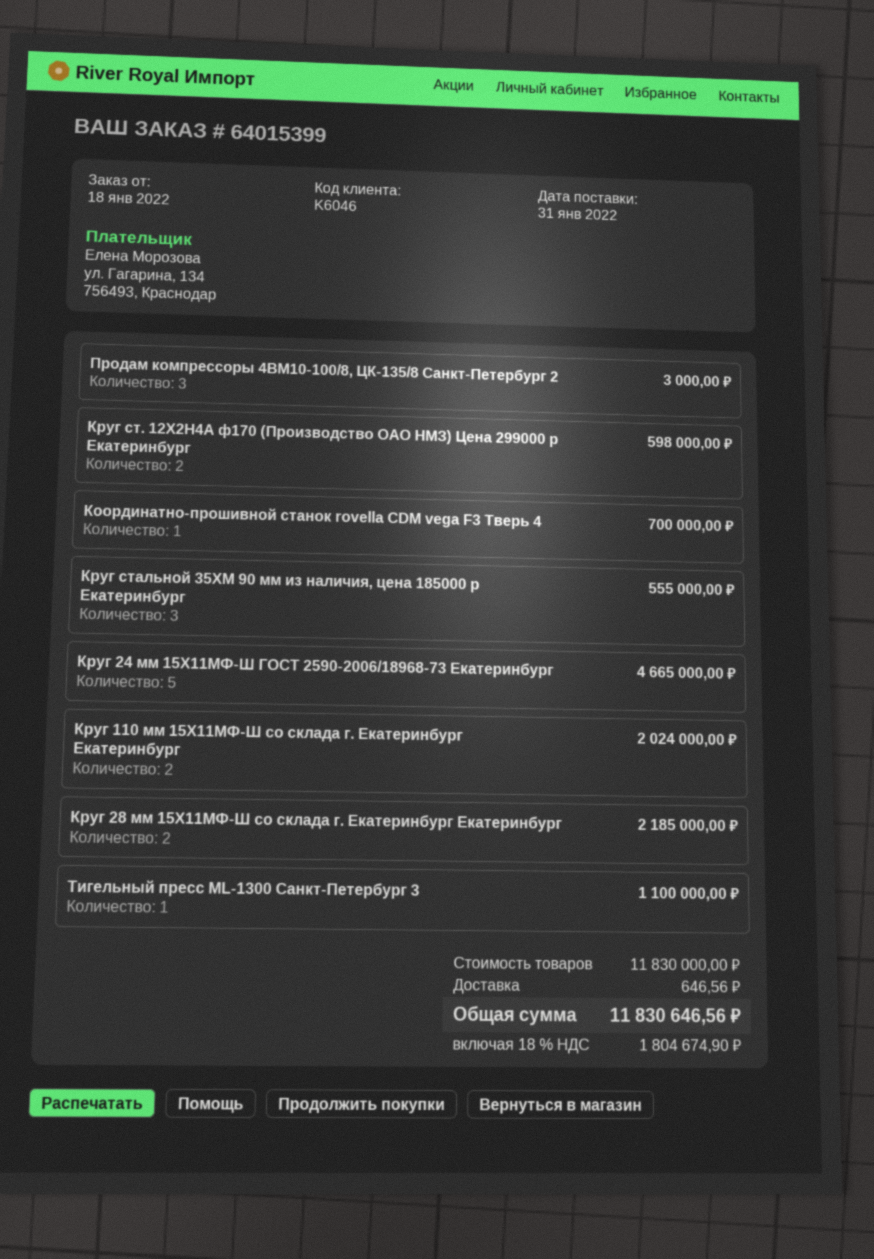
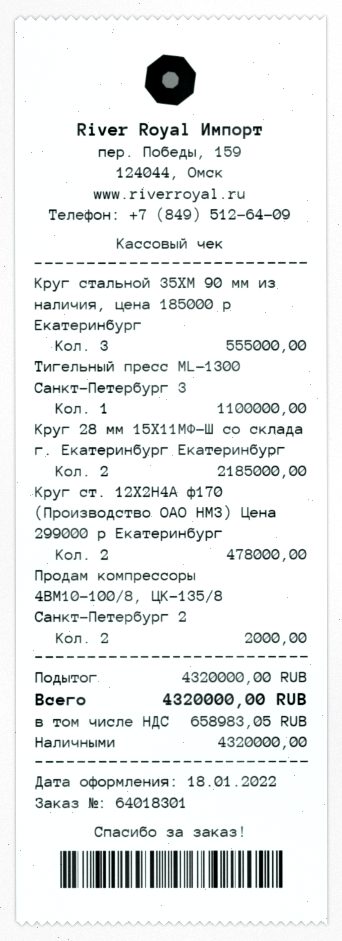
order number: 64015399 -> 64018301
Продам компрессоры 4ВМ10-100/8, ЦК-135/8 Санкт-Петербург 2: 3 for 3000.00 -> 2 for 2000.00
Круг ст. 12Х2Н4А ф170 (Производство ОАО НМЗ) Цена 299000 р Екатеринбург: 2 for 598000.00 -> 2 for 478000.00
Координатно-прошивной станок rovella CDM vega F3 Тверь 4: 1 for 700000.00 -> none
Круг 24 мм 15Х11МФ-Ш ГОСТ 2590-2006/18968-73 Екатеринбург: 5 for 4665000.00 -> none
Круг 110 мм 15Х11МФ-Ш со склада г. Екатеринбург Екатеринбург: 2 for 2024000.00 -> none
subtotal: 11830000.00 -> 4320000.00
shipping: 646.56 -> none
tax: 1804674.90 -> 658983.05
total: 11830646.56 -> 4320000.00

